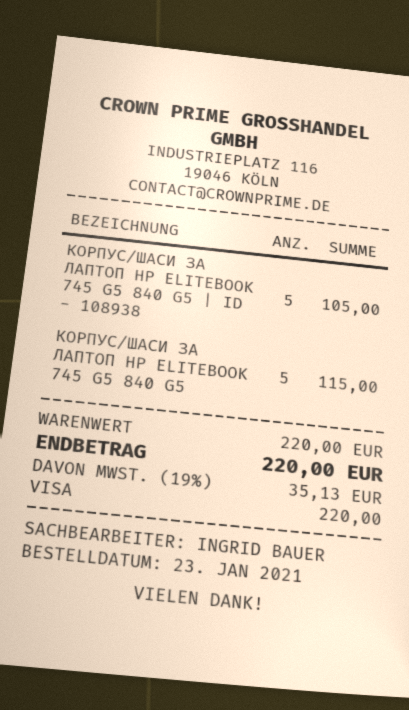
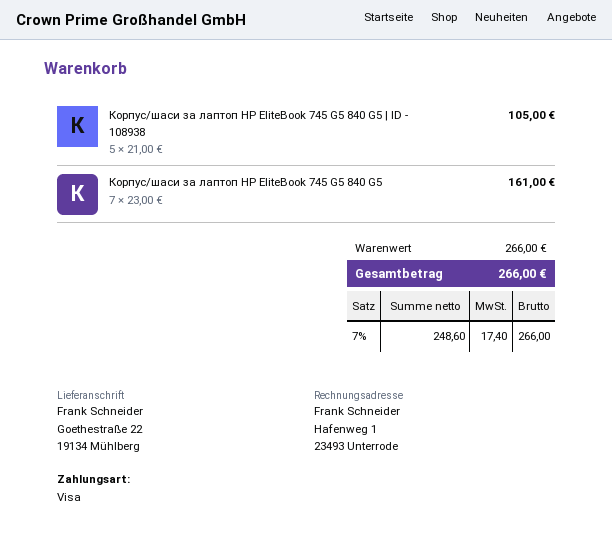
КОРПУС/ШАСИ ЗА ЛАПТОП HP ELITEBOOK 745 G5 840 G5: 5 for 115.00 -> 7 for 161.00
subtotal: 220.00 -> 266.00
tax: 19% = 35.13 -> 7% = 17.40
total: 220.00 -> 266.00

